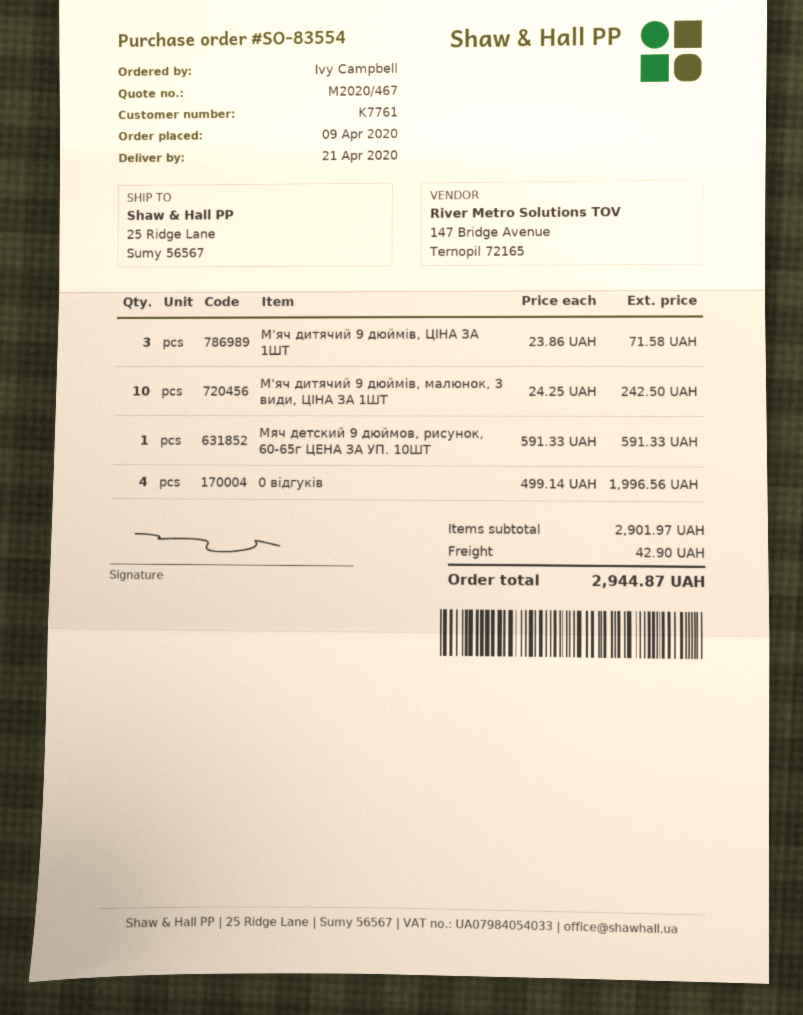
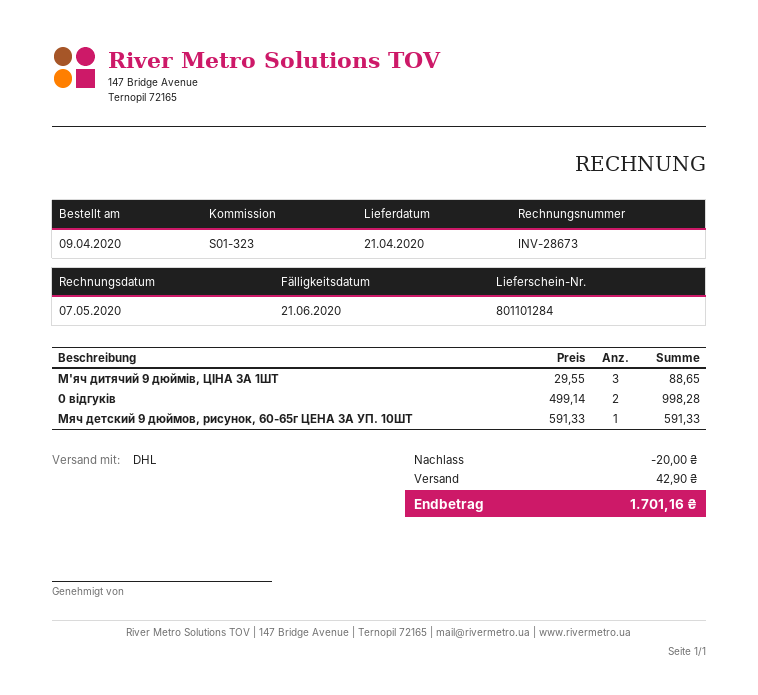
М'яч дитячий 9 дюймів, ЦІНА ЗА 1ШТ: 3 x 23.86 = 71.58 -> 3 x 29.55 = 88.65
М'яч дитячий 9 дюймів, малюнок, 3 види, ЦІНА ЗА 1ШТ: 10 x 24.25 = 242.50 -> none
0 відгуків: 4 x 499.14 = 1996.56 -> 2 x 499.14 = 998.28
discount: none -> 20.00
total: 2944.87 -> 1701.16

